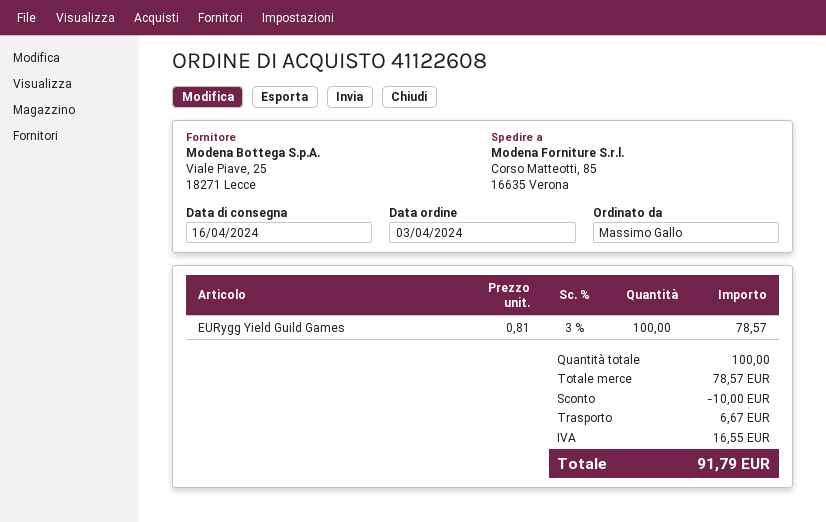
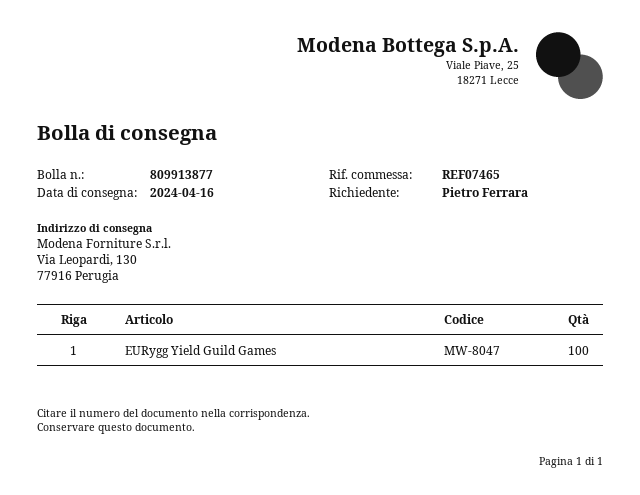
ordered by: Massimo Gallo -> Pietro Ferrara
ship to: Corso Matteotti, 85, 16635 Verona -> Via Leopardi, 130, 77916 Perugia

